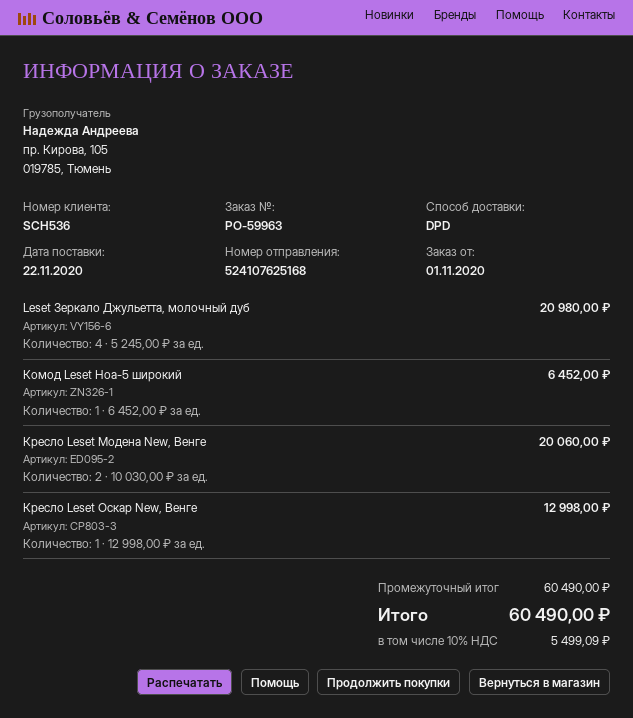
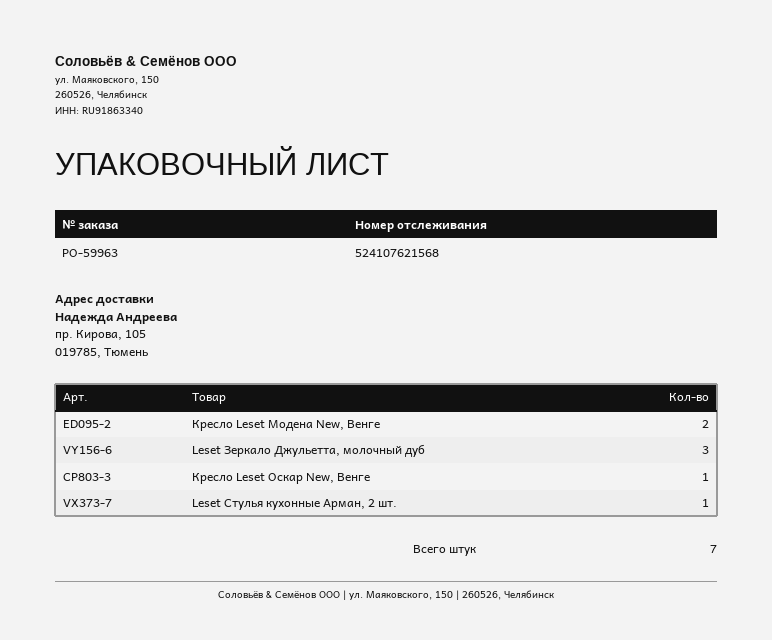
tracking number: 524107625168 -> 524107621568
Leset Зеркало Джульетта, молочный дуб: 4 -> 3
Комод Leset Ноа-5 широкий: 1 -> none
Leset Стулья кухонные Арман, 2 шт.: none -> 1

